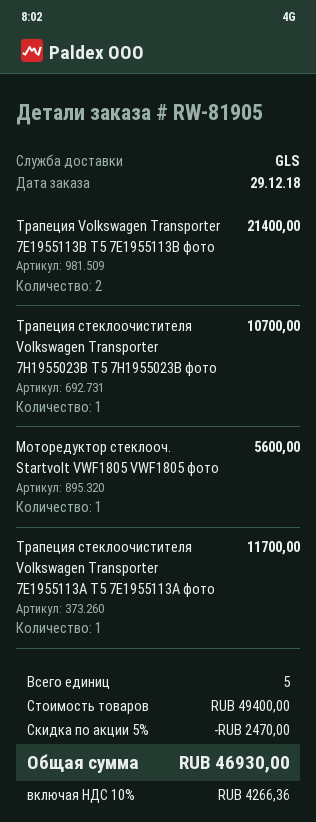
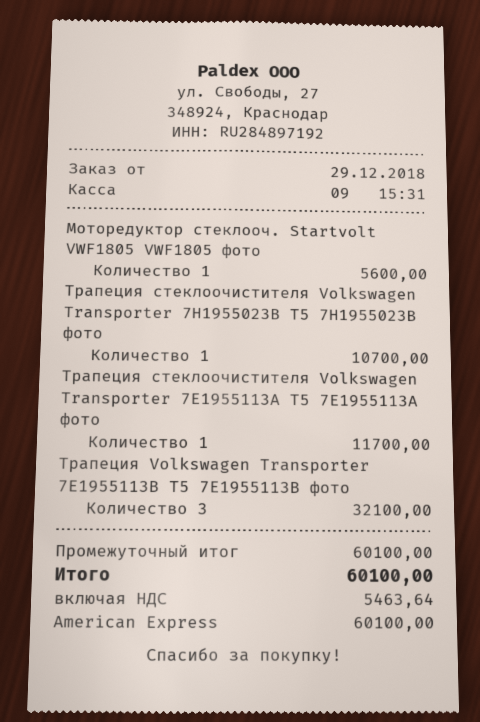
Трапеция Volkswagen Transporter 7E1955113B T5 7E1955113B фото: 2 for 21400.00 -> 3 for 32100.00
subtotal: 49400.00 -> 60100.00
discount: 5% = 2470.00 -> none
tax: 4266.36 -> 5463.64
total: 46930.00 -> 60100.00

